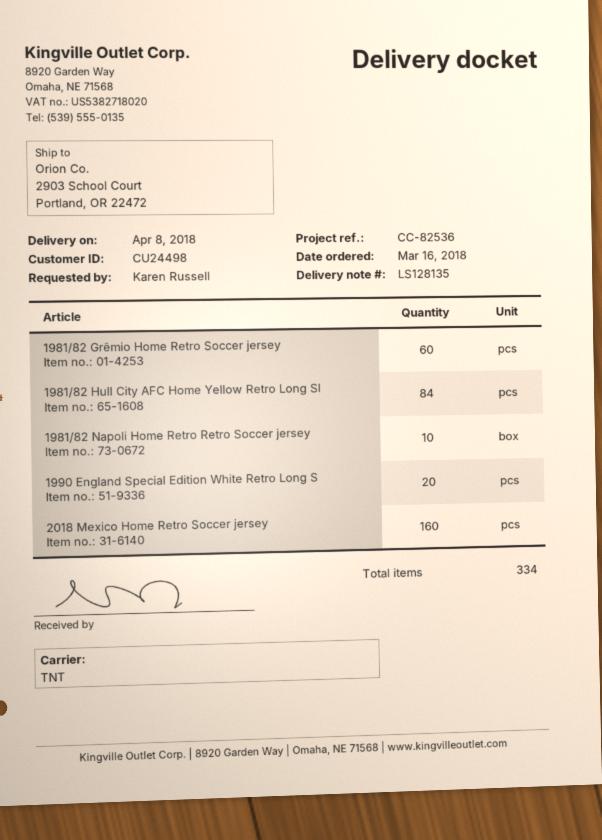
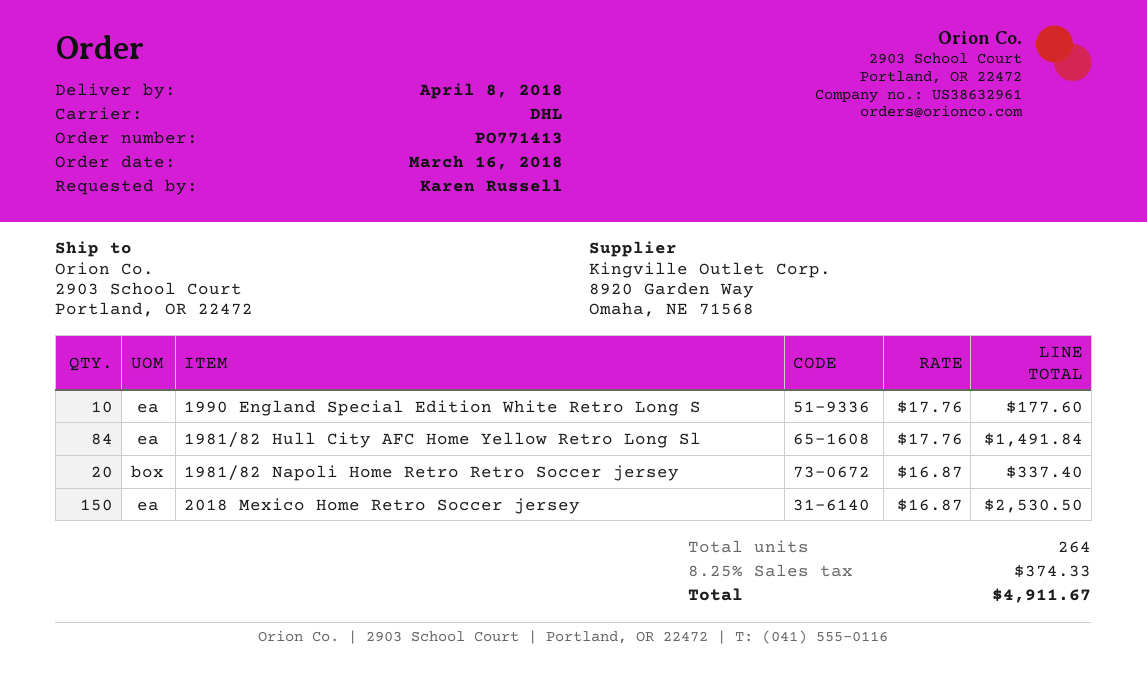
shipping method: TNT -> DHL
1981/82 Grêmio Home Retro Soccer jersey: 60 -> none
1981/82 Napoli Home Retro Retro Soccer jersey: 10 -> 20
1990 England Special Edition White Retro Long S: 20 -> 10
2018 Mexico Home Retro Soccer jersey: 160 -> 150
total quantity: 334 -> 264

